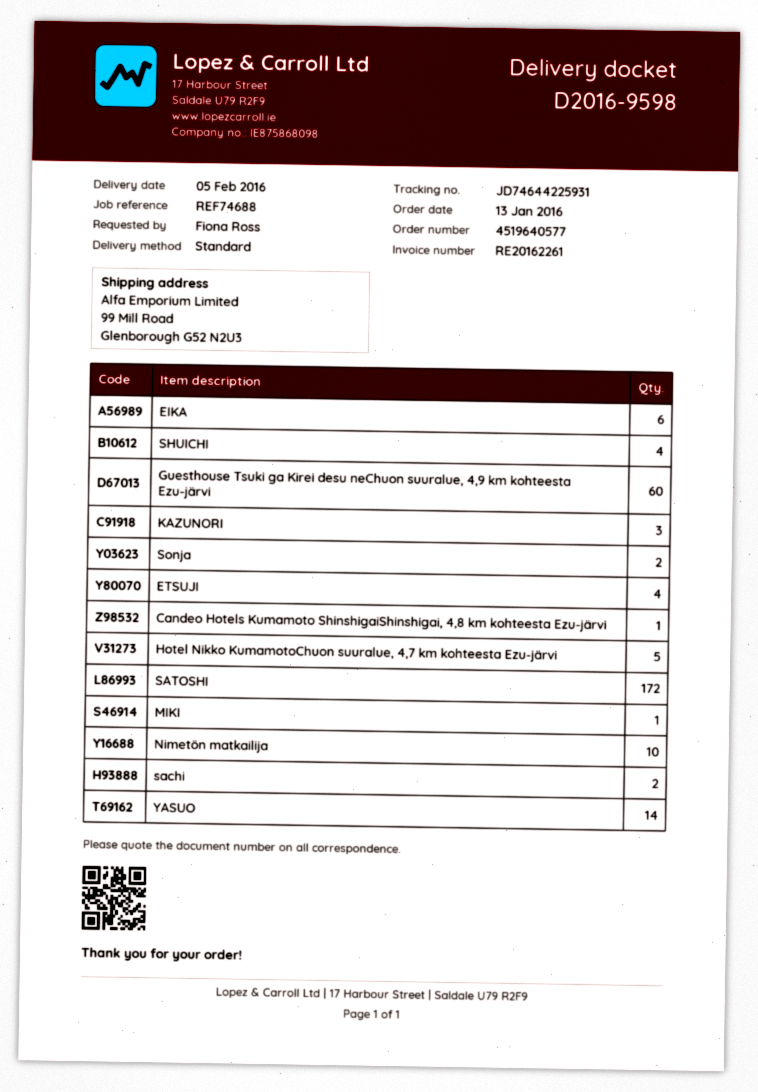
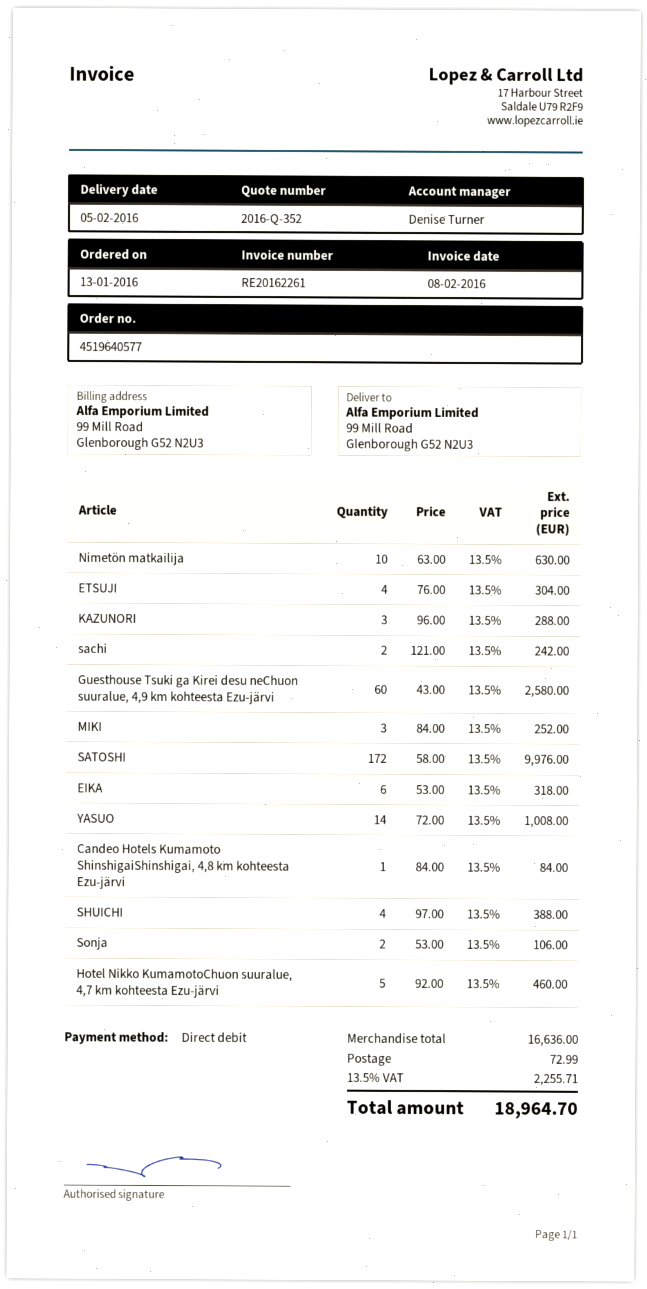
MIKI: 1 -> 3

